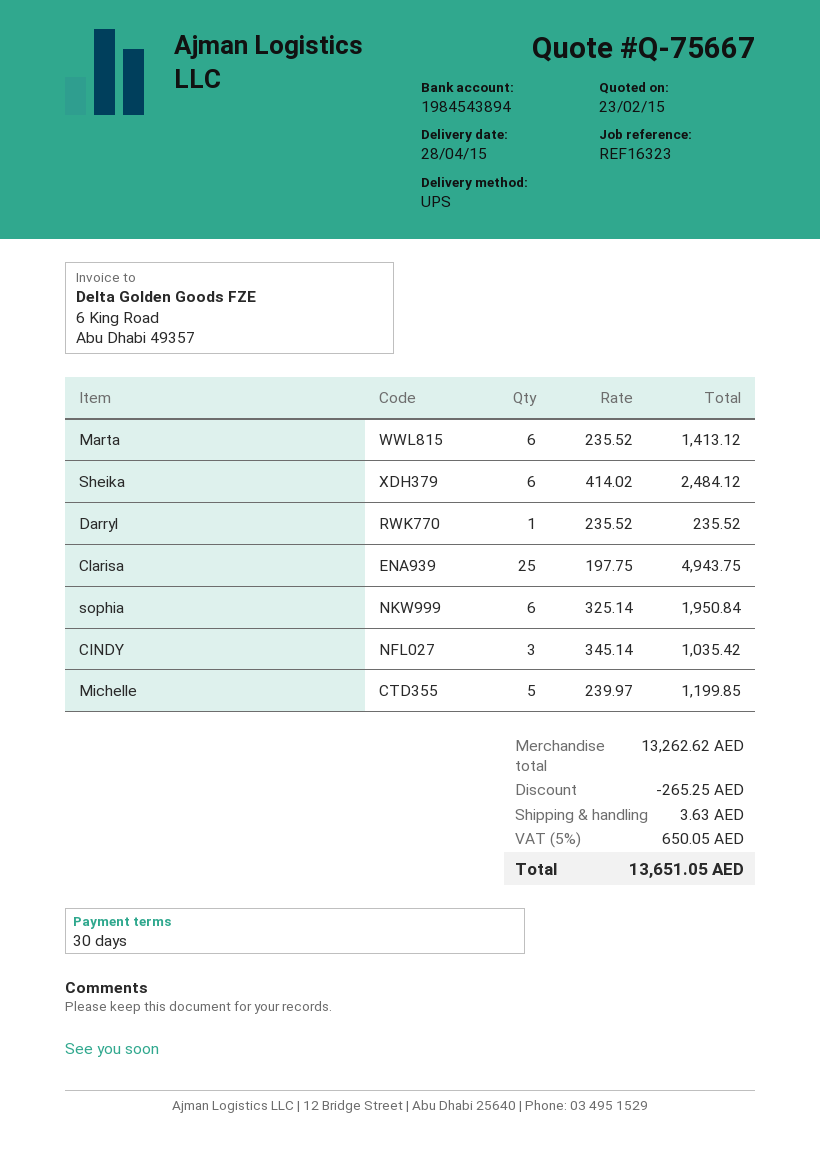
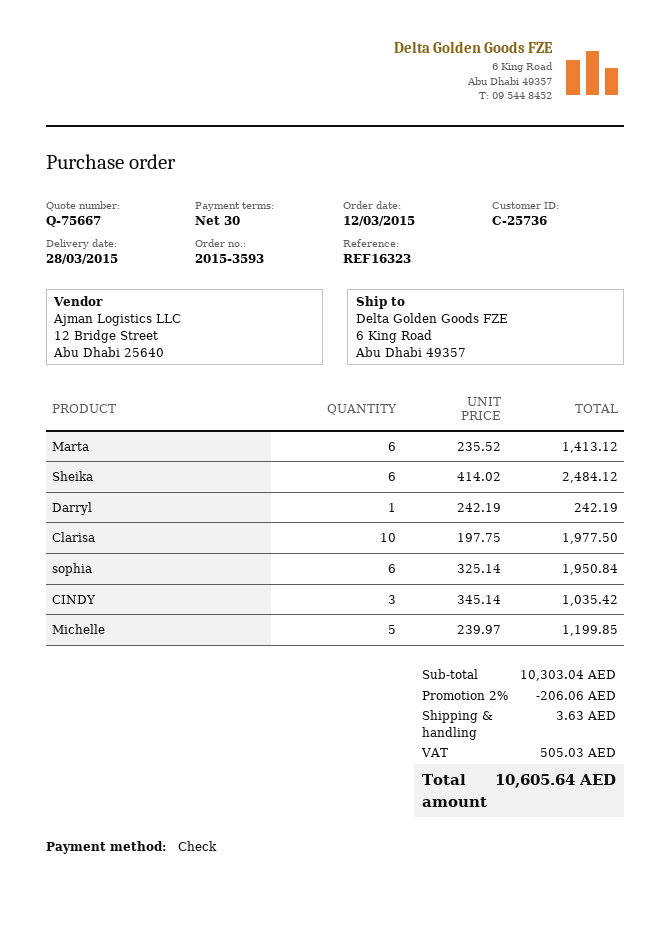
delivery date: 2015-04-28 -> 2015-03-28
Darryl: 1 x 235.52 = 235.52 -> 1 x 242.19 = 242.19
Clarisa: 25 x 197.75 = 4943.75 -> 10 x 197.75 = 1977.50
subtotal: 13262.62 -> 10303.04
discount: 265.25 -> 206.06
tax: 650.05 -> 505.03
total: 13651.05 -> 10605.64

